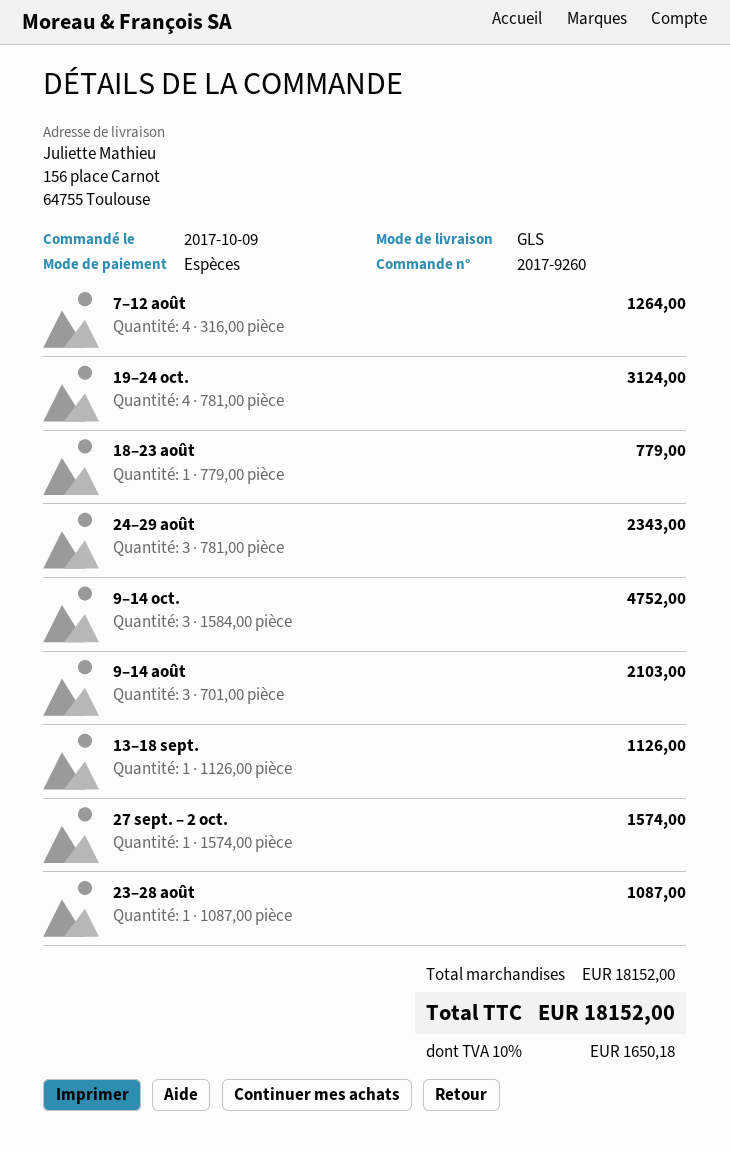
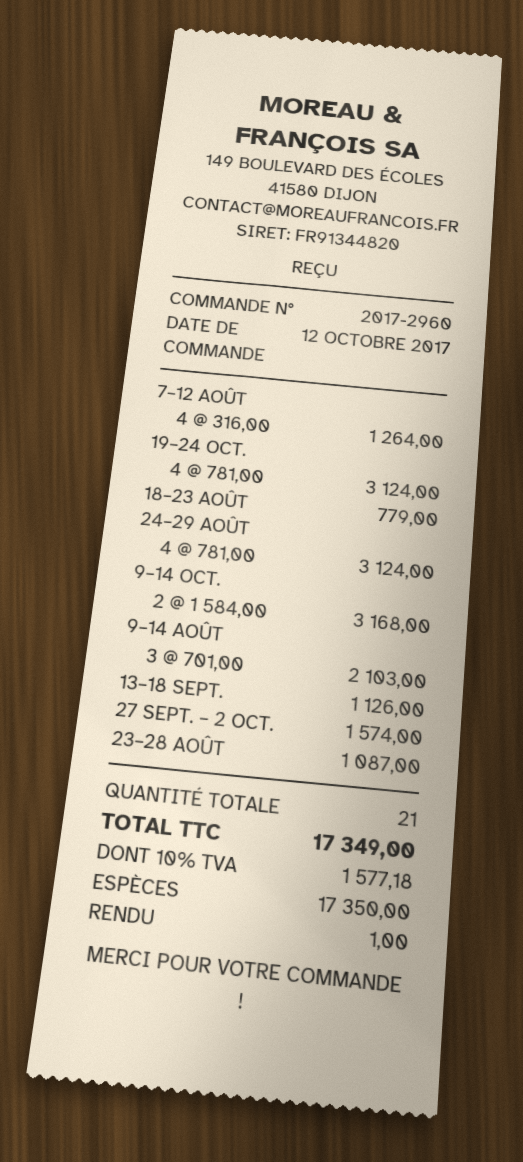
order number: 2017-9260 -> 2017-2960
order date: 2017-10-09 -> 2017-10-12
24–29 août: 3 x 781.00 = 2343.00 -> 4 x 781.00 = 3124.00
9–14 oct.: 3 x 1584.00 = 4752.00 -> 2 x 1584.00 = 3168.00
tax: 10% = 1650.18 -> 10% = 1577.18
total: 18152.00 -> 17349.00

